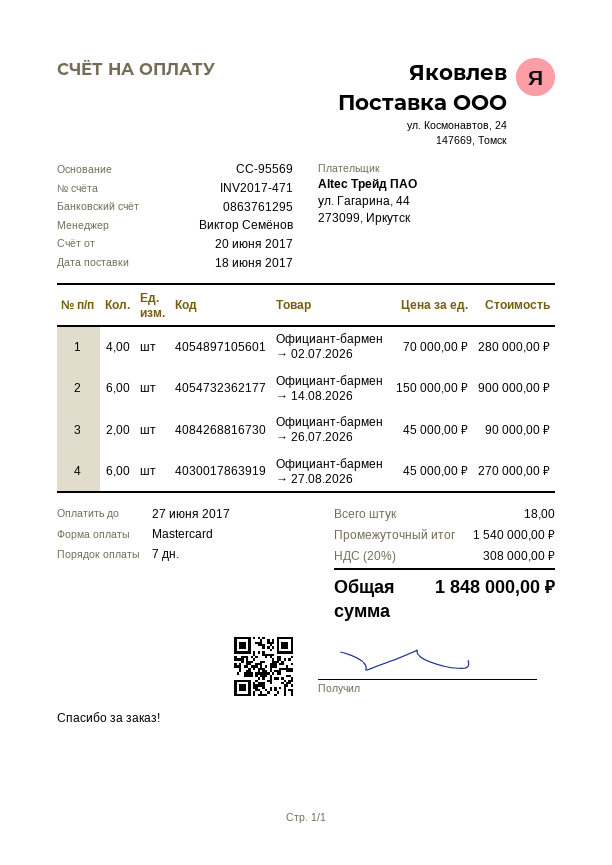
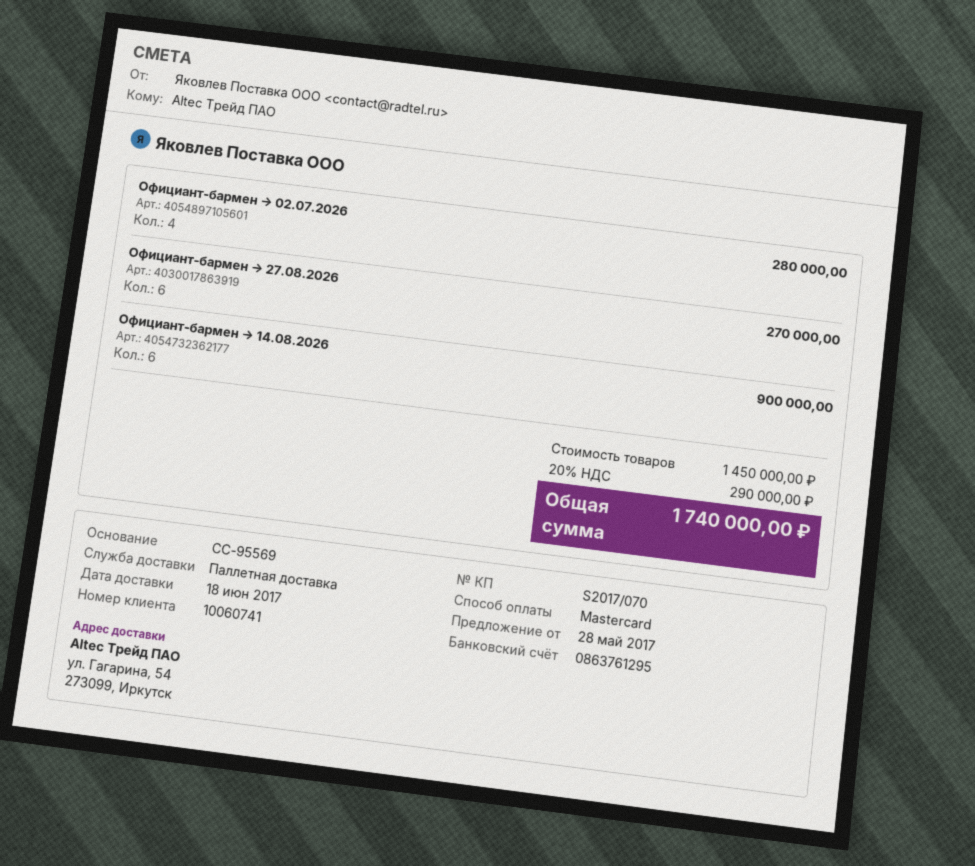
Официант-бармен → 26.07.2026: 2 for 90000.00 -> none
subtotal: 1540000.00 -> 1450000.00
tax: 20% = 308000.00 -> 20% = 290000.00
total: 1848000.00 -> 1740000.00

